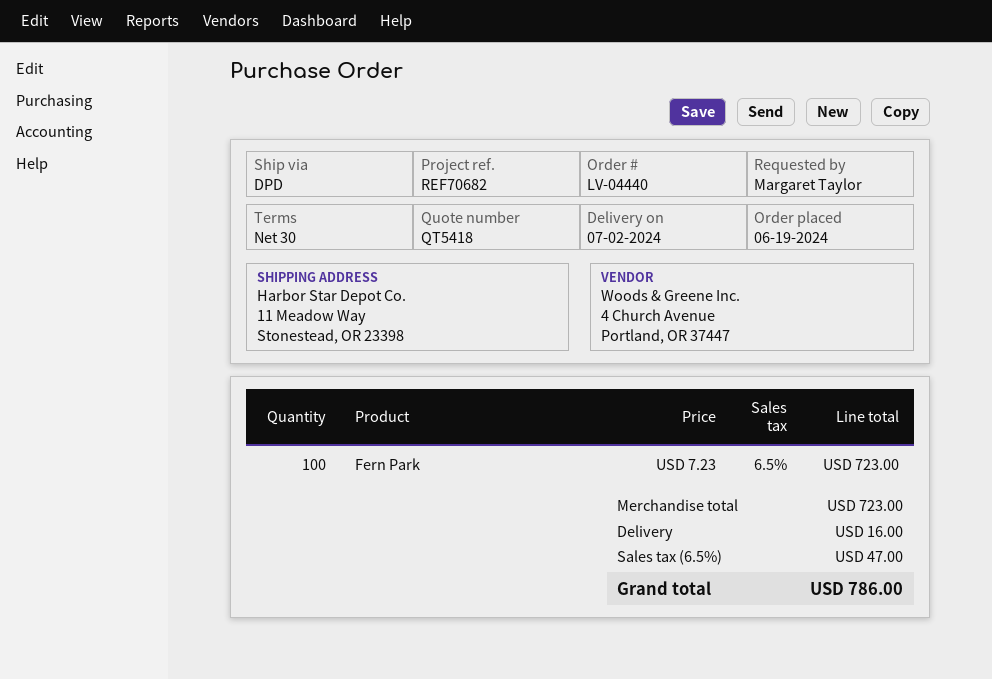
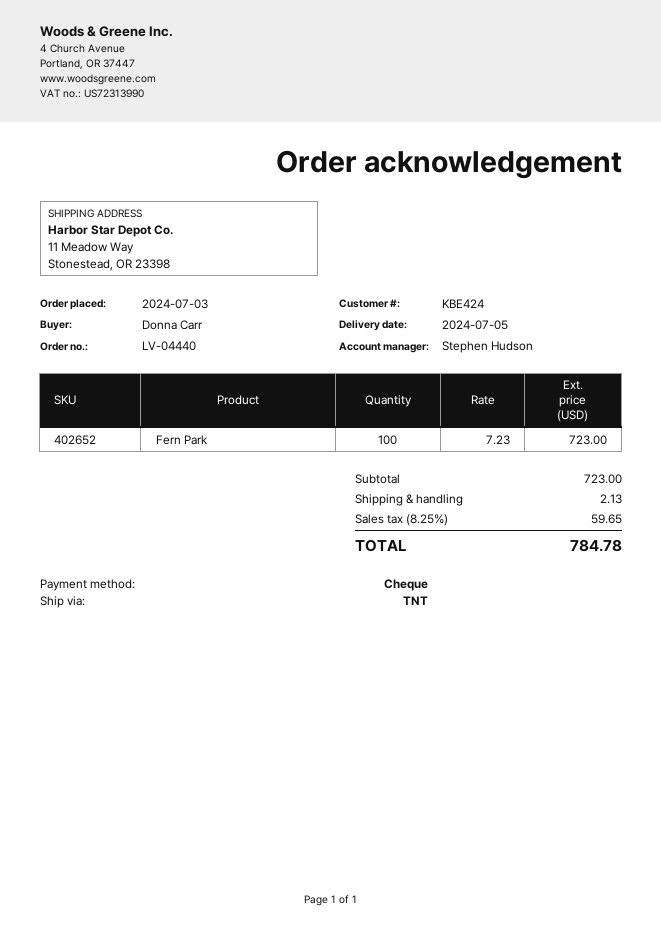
order date: 2024-06-19 -> 2024-07-03
delivery date: 2024-07-02 -> 2024-07-05
ordered by: Margaret Taylor -> Donna Carr
shipping method: DPD -> TNT
shipping: 16.00 -> 2.13
tax: 6.5% = 47.00 -> 8.25% = 59.65
total: 786.00 -> 784.78

